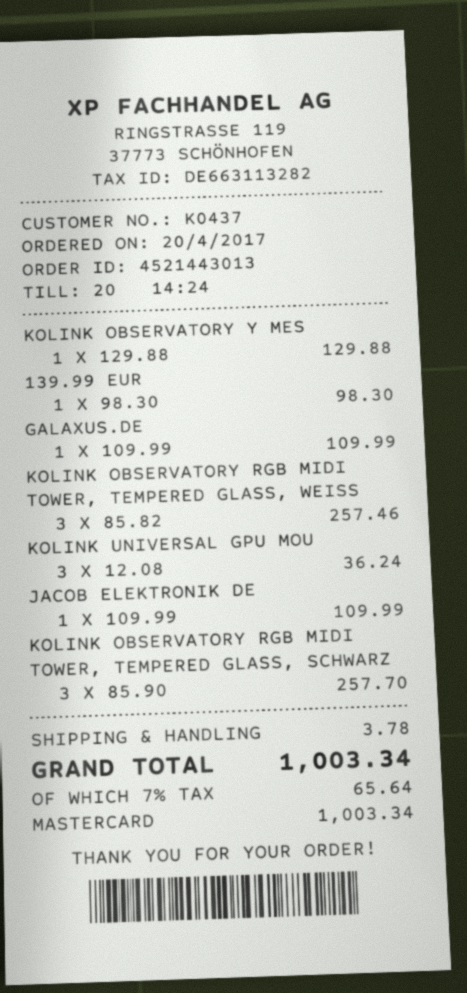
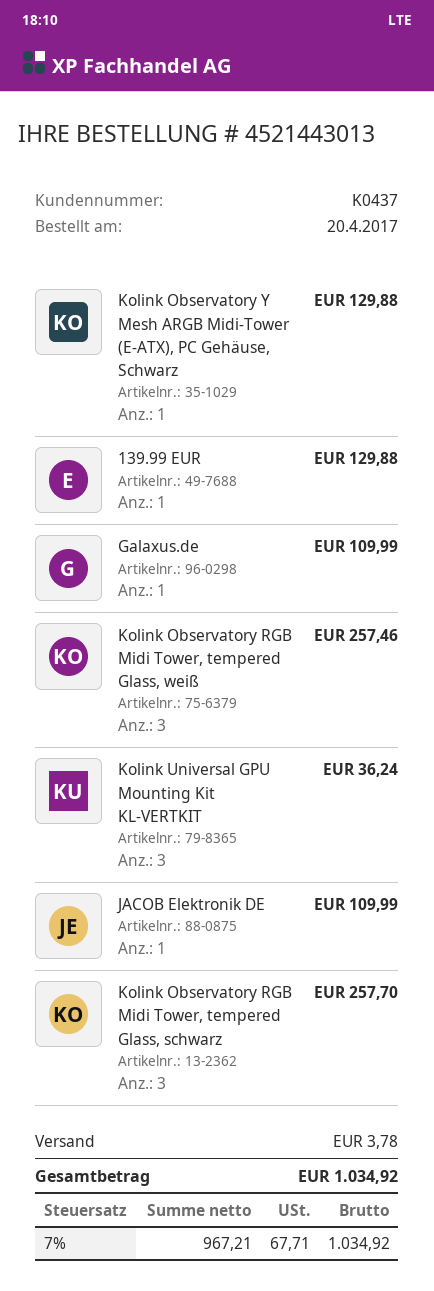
139.99 EUR: 1 for 98.30 -> 1 for 129.88
tax: 7% = 65.64 -> 7% = 67.71
total: 1003.34 -> 1034.92

